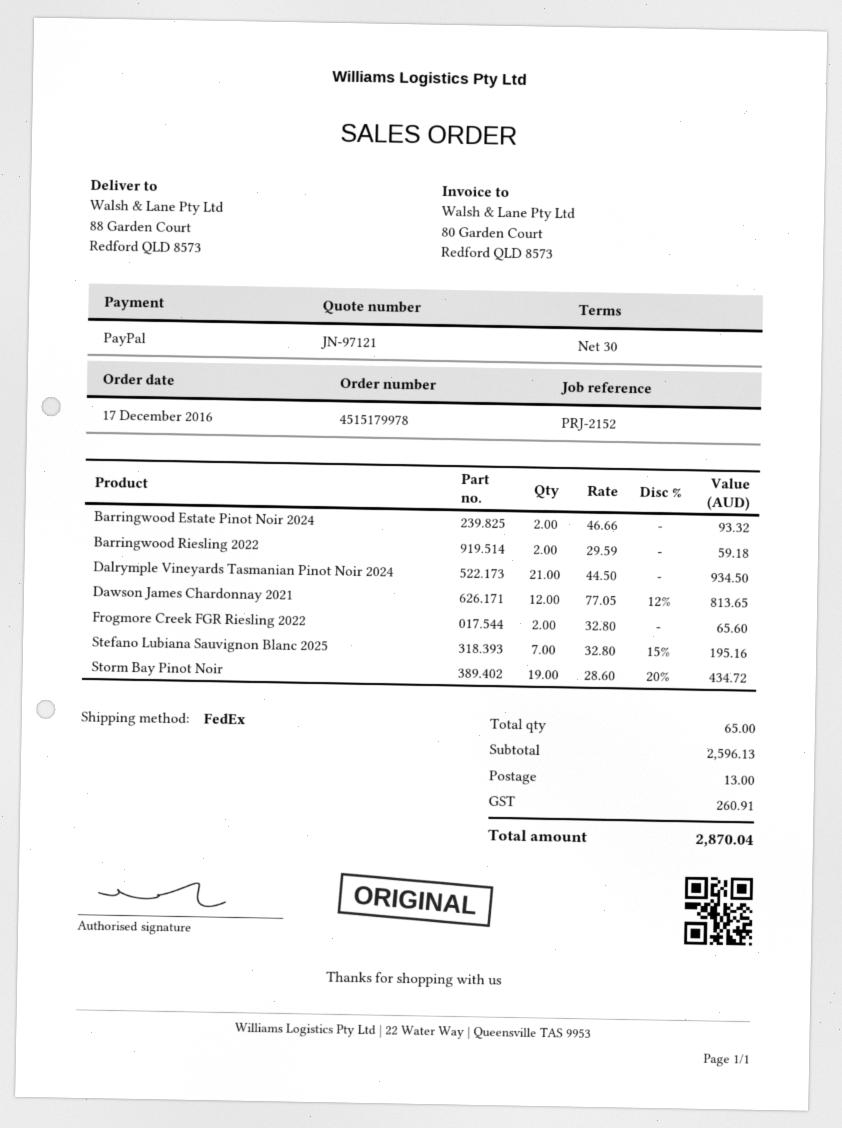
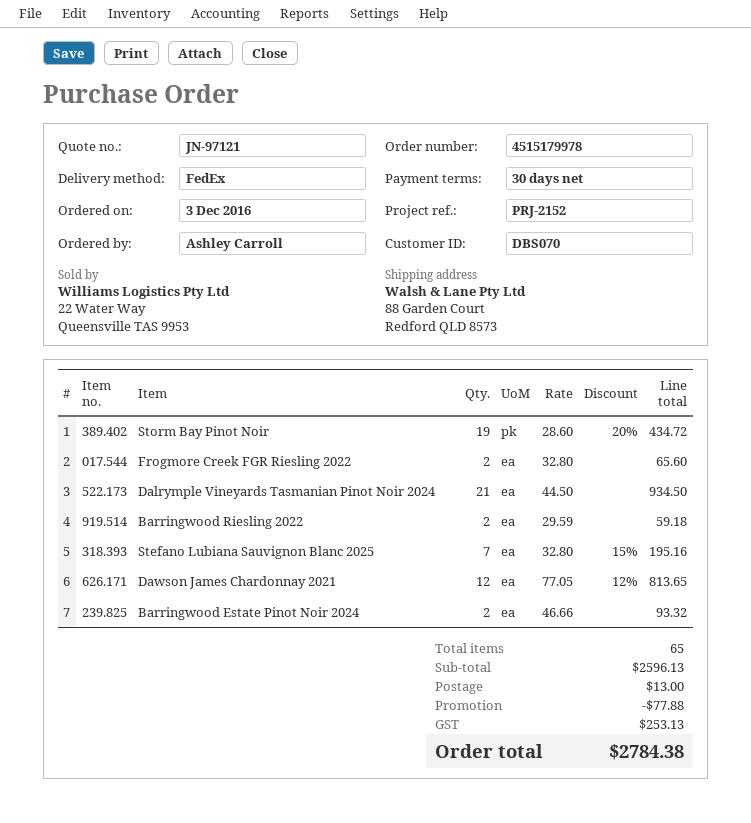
order date: 2016-12-17 -> 2016-12-03
discount: none -> 77.88
tax: 260.91 -> 253.13
total: 2870.04 -> 2784.38

